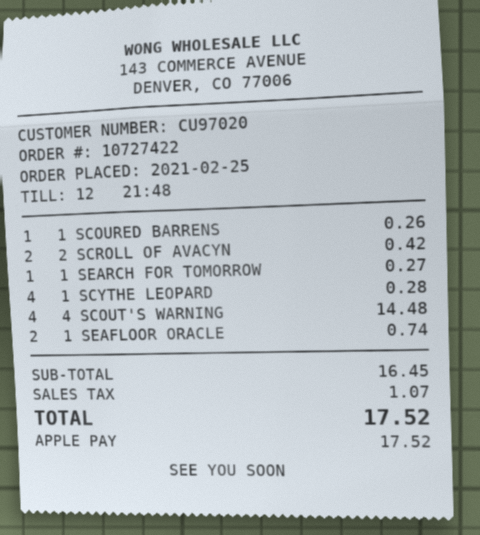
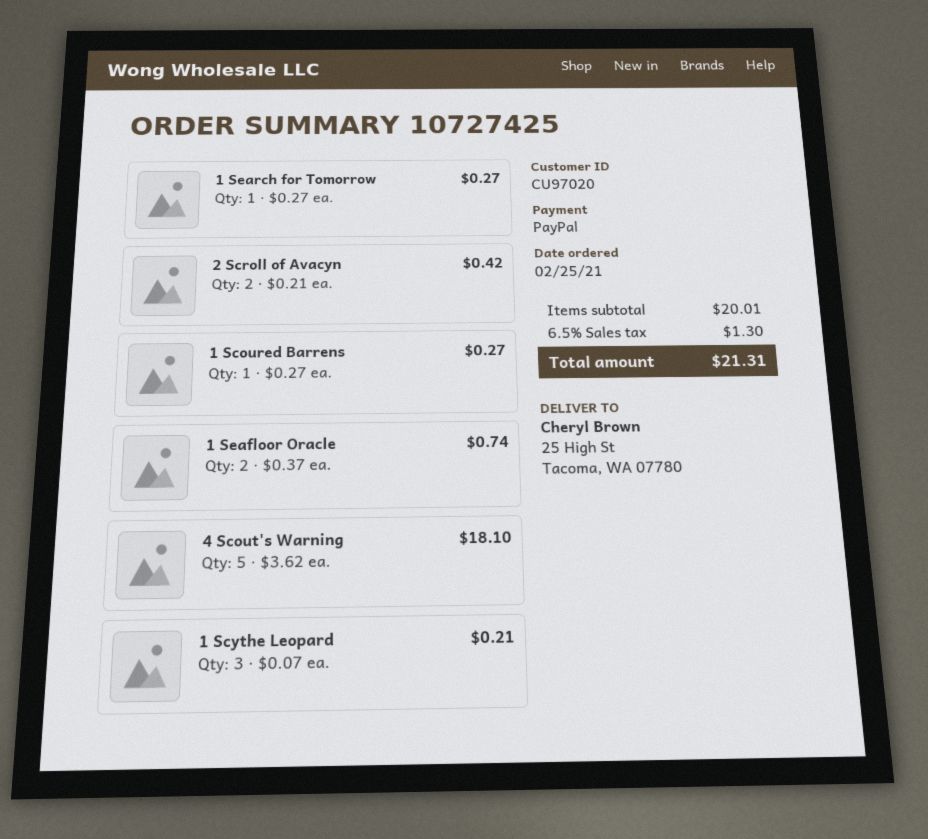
order number: 10727422 -> 10727425
payment method: Apple Pay -> PayPal
1 SCOURED BARRENS: 1 for 0.26 -> 1 for 0.27
1 SCYTHE LEOPARD: 4 for 0.28 -> 3 for 0.21
4 SCOUT'S WARNING: 4 for 14.48 -> 5 for 18.10
subtotal: 16.45 -> 20.01
tax: 1.07 -> 1.30
total: 17.52 -> 21.31

